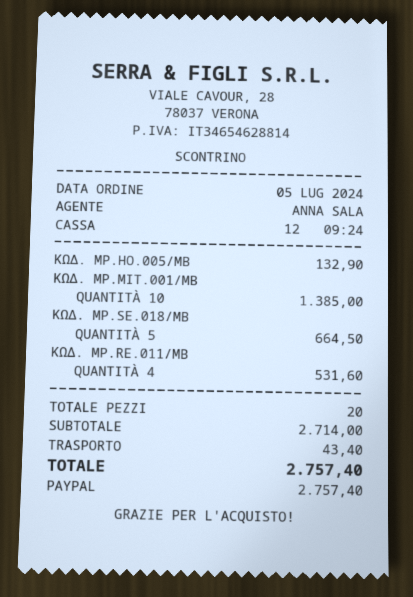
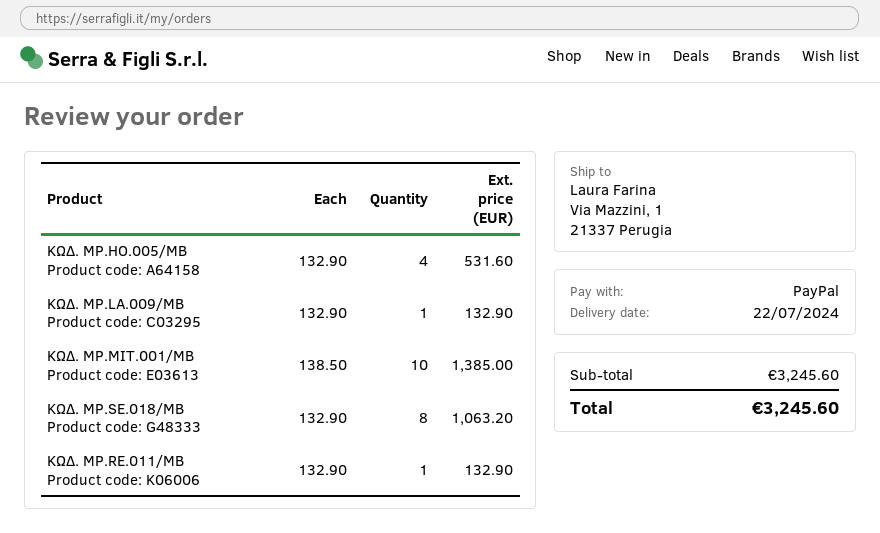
ΚΩΔ. MP.HO.005/MB: 1 for 132.90 -> 4 for 531.60
ΚΩΔ. MP.SE.018/MB: 5 for 664.50 -> 8 for 1063.20
ΚΩΔ. MP.RE.011/MB: 4 for 531.60 -> 1 for 132.90
ΚΩΔ. MP.LA.009/MB: none -> 1 for 132.90
subtotal: 2714.00 -> 3245.60
shipping: 43.40 -> none
total: 2757.40 -> 3245.60

